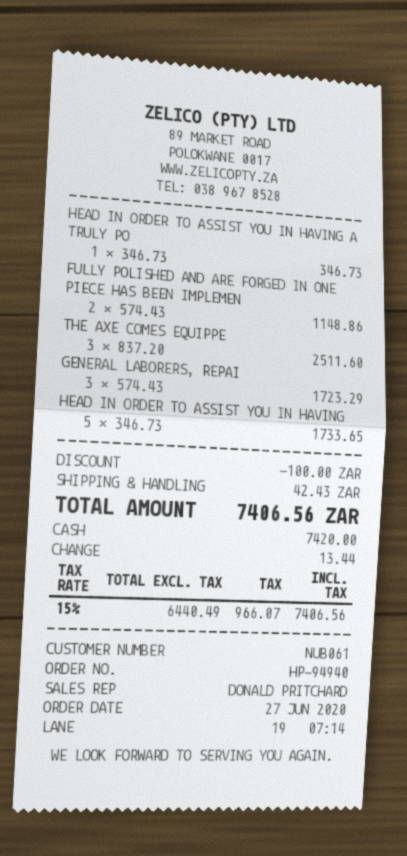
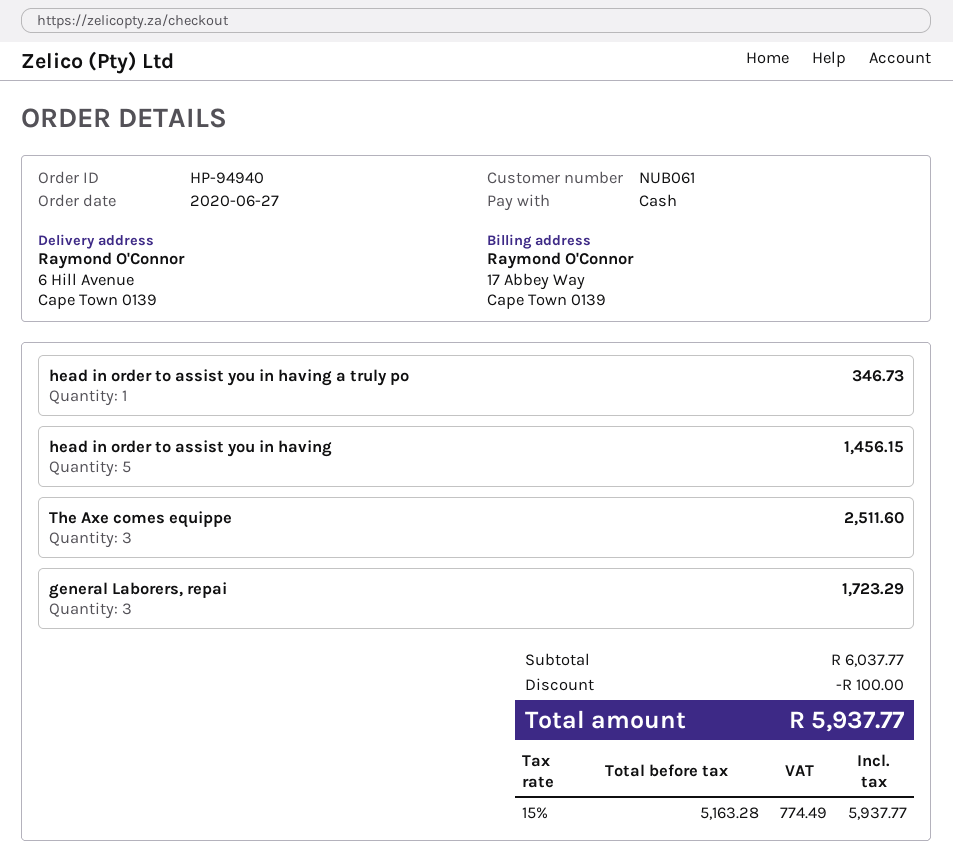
FULLY POLISHED AND ARE FORGED IN ONE PIECE HAS BEEN IMPLEMEN: 2 for 1148.86 -> none
HEAD IN ORDER TO ASSIST YOU IN HAVING: 5 for 1733.65 -> 5 for 1456.15
shipping: 42.43 -> none
net: 6440.49 -> 5163.28
tax: 15% = 966.07 -> 15% = 774.49
total: 7406.56 -> 5937.77

